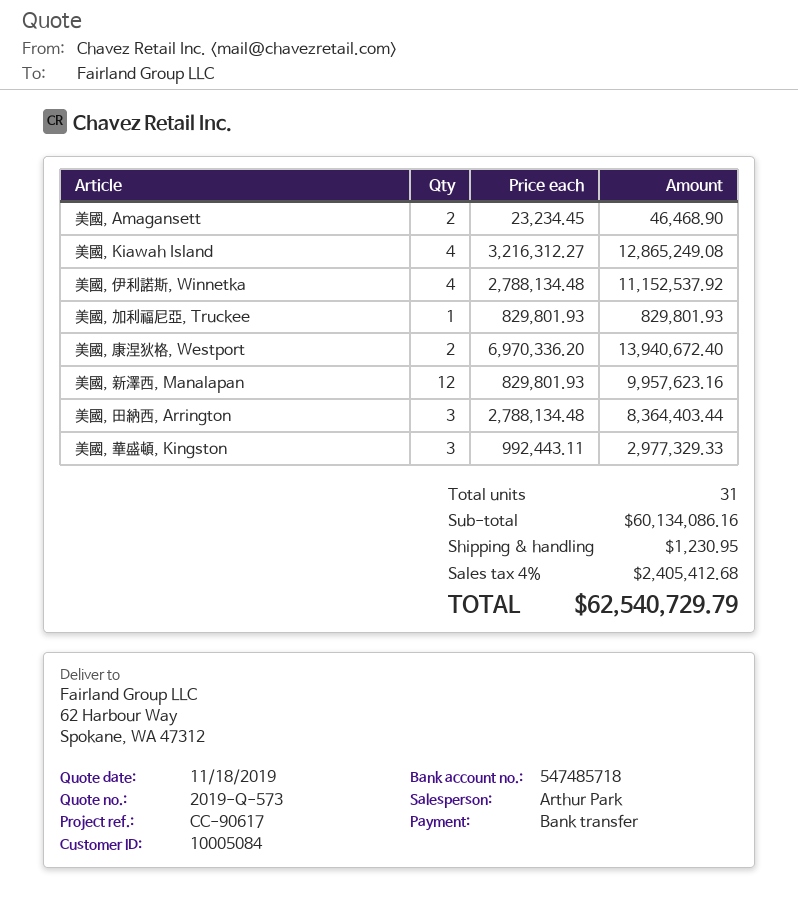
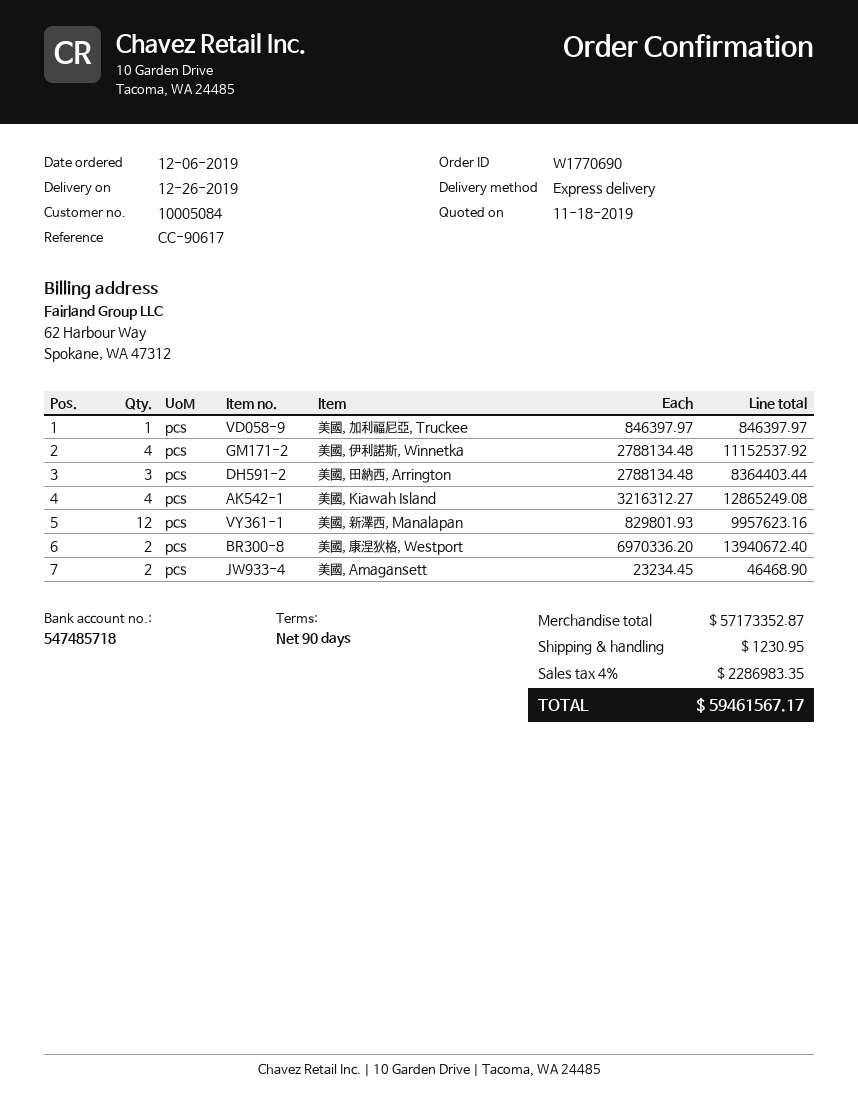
美國, 加利福尼亞, Truckee: 1 x 829801.93 = 829801.93 -> 1 x 846397.97 = 846397.97
美國, 華盛頓, Kingston: 3 x 992443.11 = 2977329.33 -> none
subtotal: 60134086.16 -> 57173352.87
tax: 4% = 2405412.68 -> 4% = 2286983.35
total: 62540729.79 -> 59461567.17

